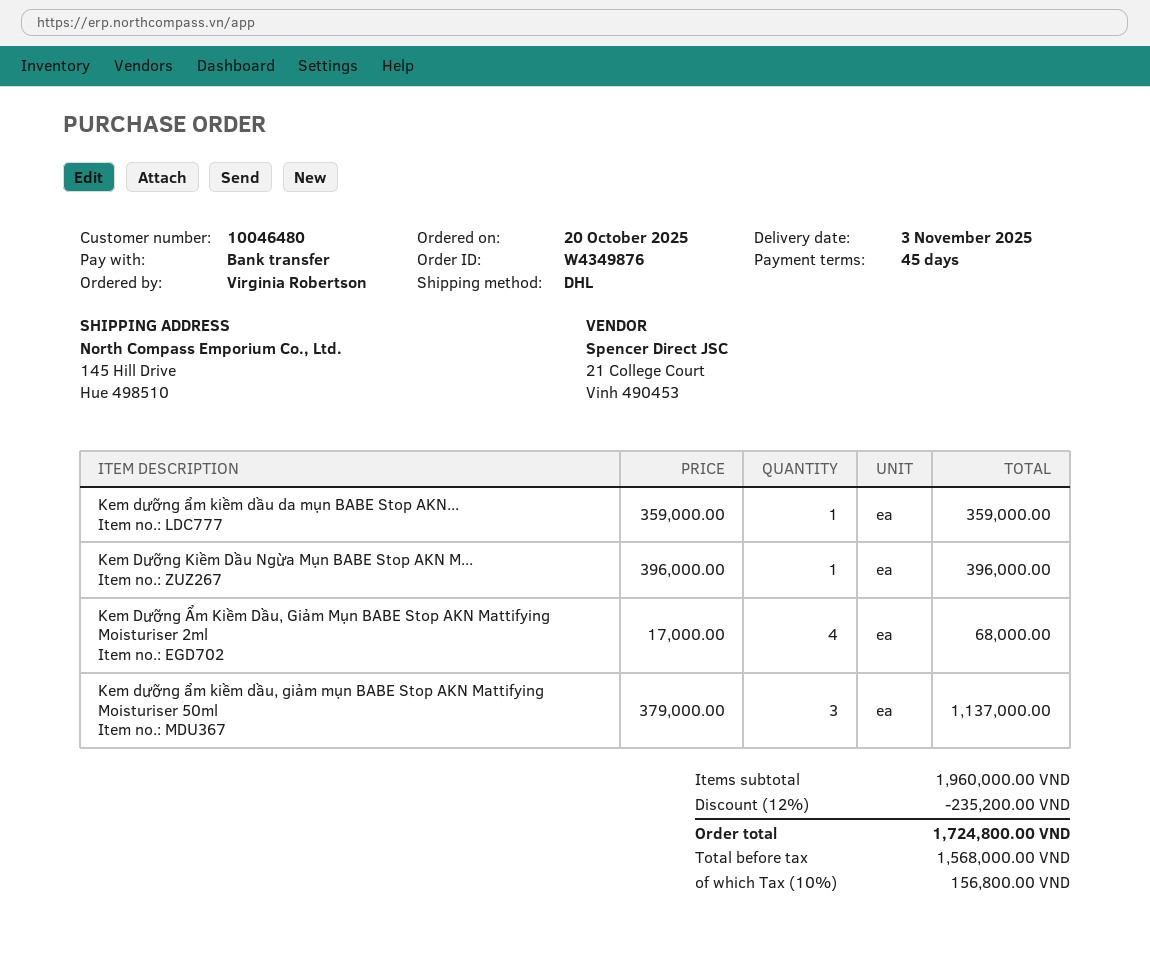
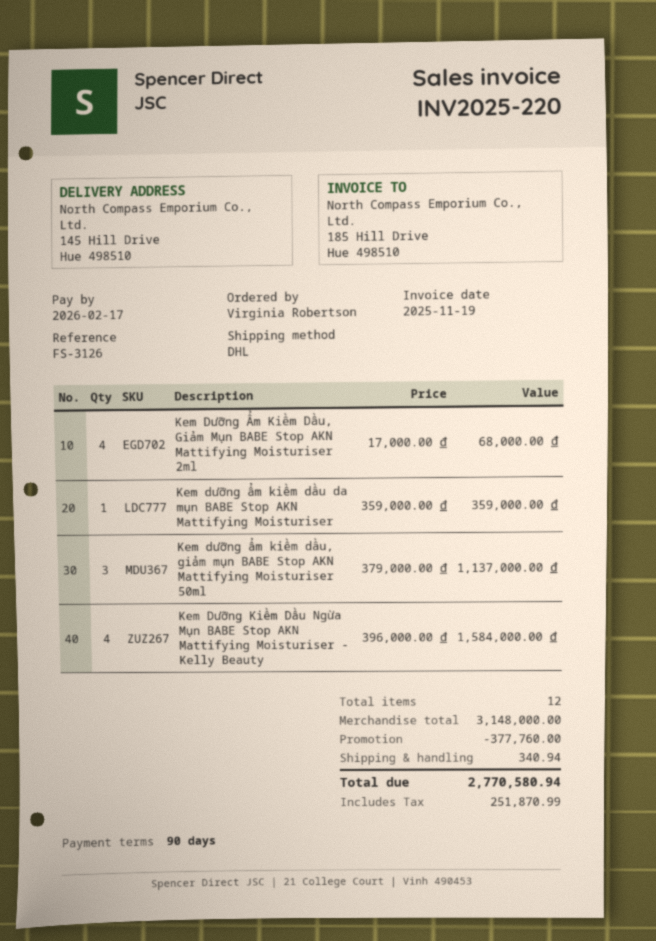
payment terms: 45 days -> 90 days
Kem Dưỡng Kiềm Dầu Ngừa Mụn BABE Stop AKN M...: 1 x 396000.00 = 396000.00 -> 4 x 396000.00 = 1584000.00
subtotal: 1960000.00 -> 3148000.00
discount: 235200.00 -> 377760.00
shipping: none -> 340.94
tax: 156800.00 -> 251870.99
total: 1724800.00 -> 2770580.94

